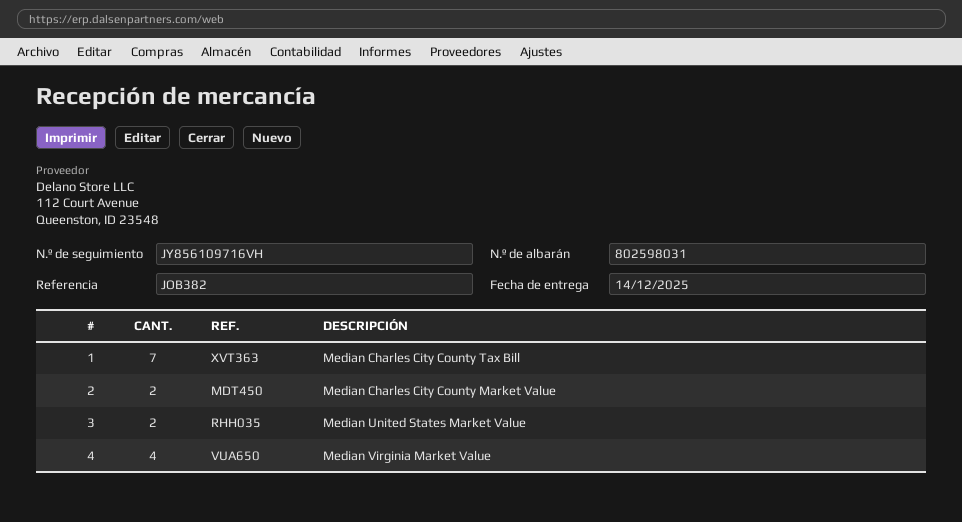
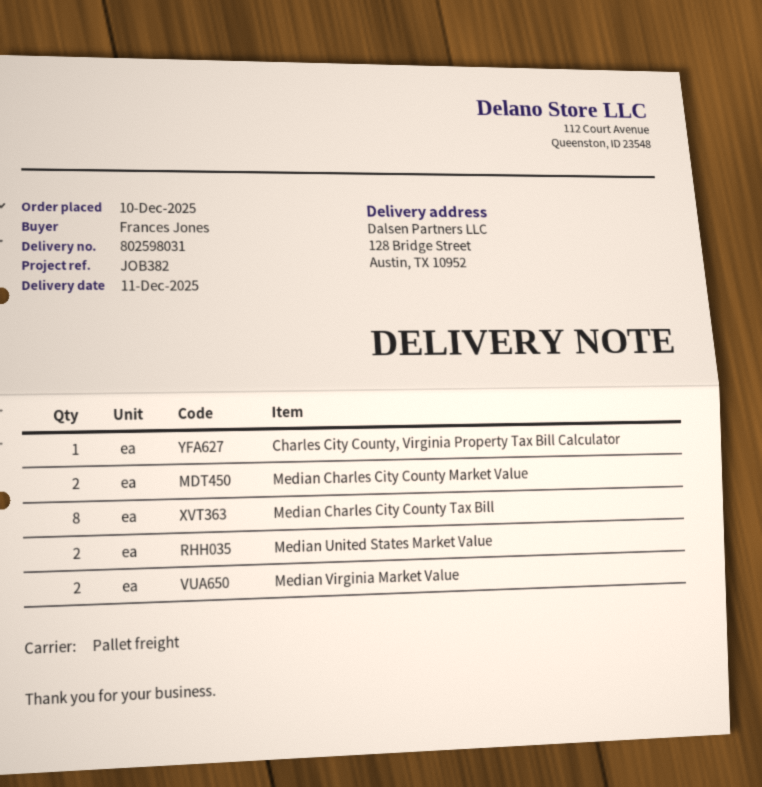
delivery date: 2025-12-14 -> 2025-12-11
Median Charles City County Tax Bill: 7 -> 8
Median Virginia Market Value: 4 -> 2
Charles City County, Virginia Property Tax Bill Calculator: none -> 1

